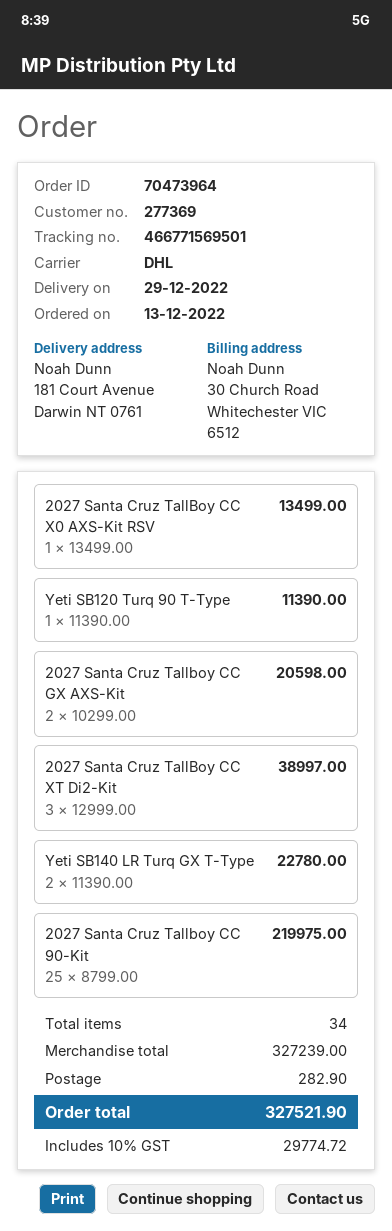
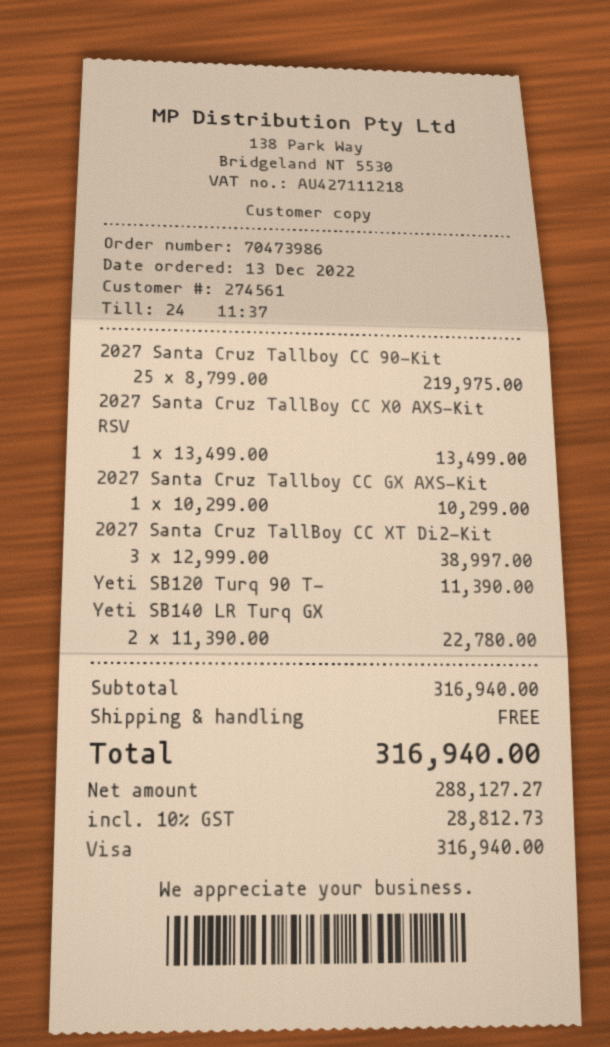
order number: 70473964 -> 70473986
customer number: 277369 -> 274561
2027 Santa Cruz Tallboy CC GX AXS-Kit: 2 x 10299.00 = 20598.00 -> 1 x 10299.00 = 10299.00
subtotal: 327239.00 -> 316940.00
shipping: 282.90 -> 0.00
tax: 10% = 29774.72 -> 10% = 28812.73
total: 327521.90 -> 316940.00

